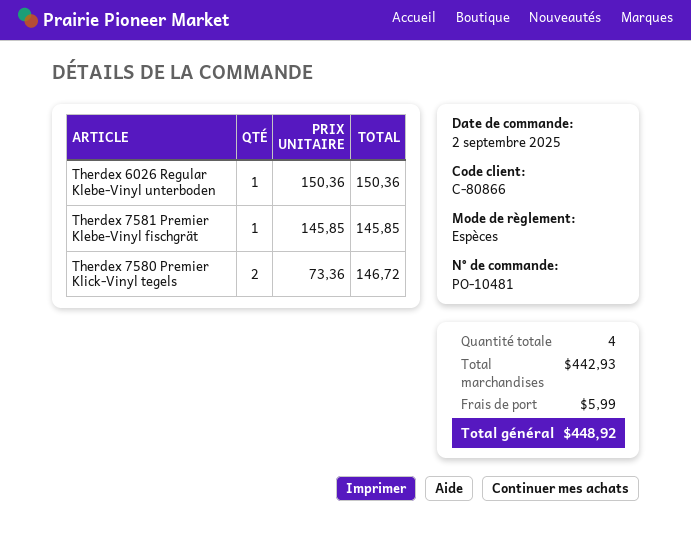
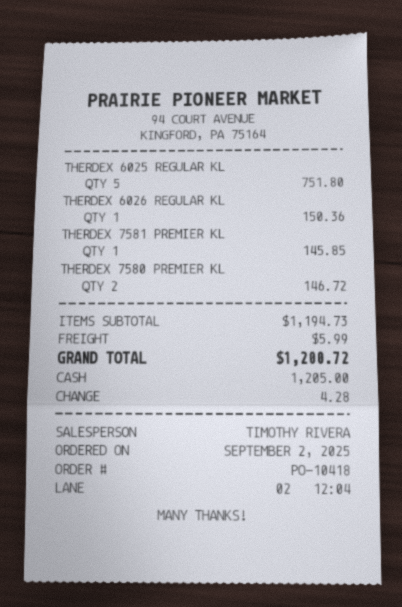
order number: PO-10481 -> PO-10418
THERDEX 6025 REGULAR KL: none -> 5 for 751.80
subtotal: 442.93 -> 1194.73
total: 448.92 -> 1200.72

